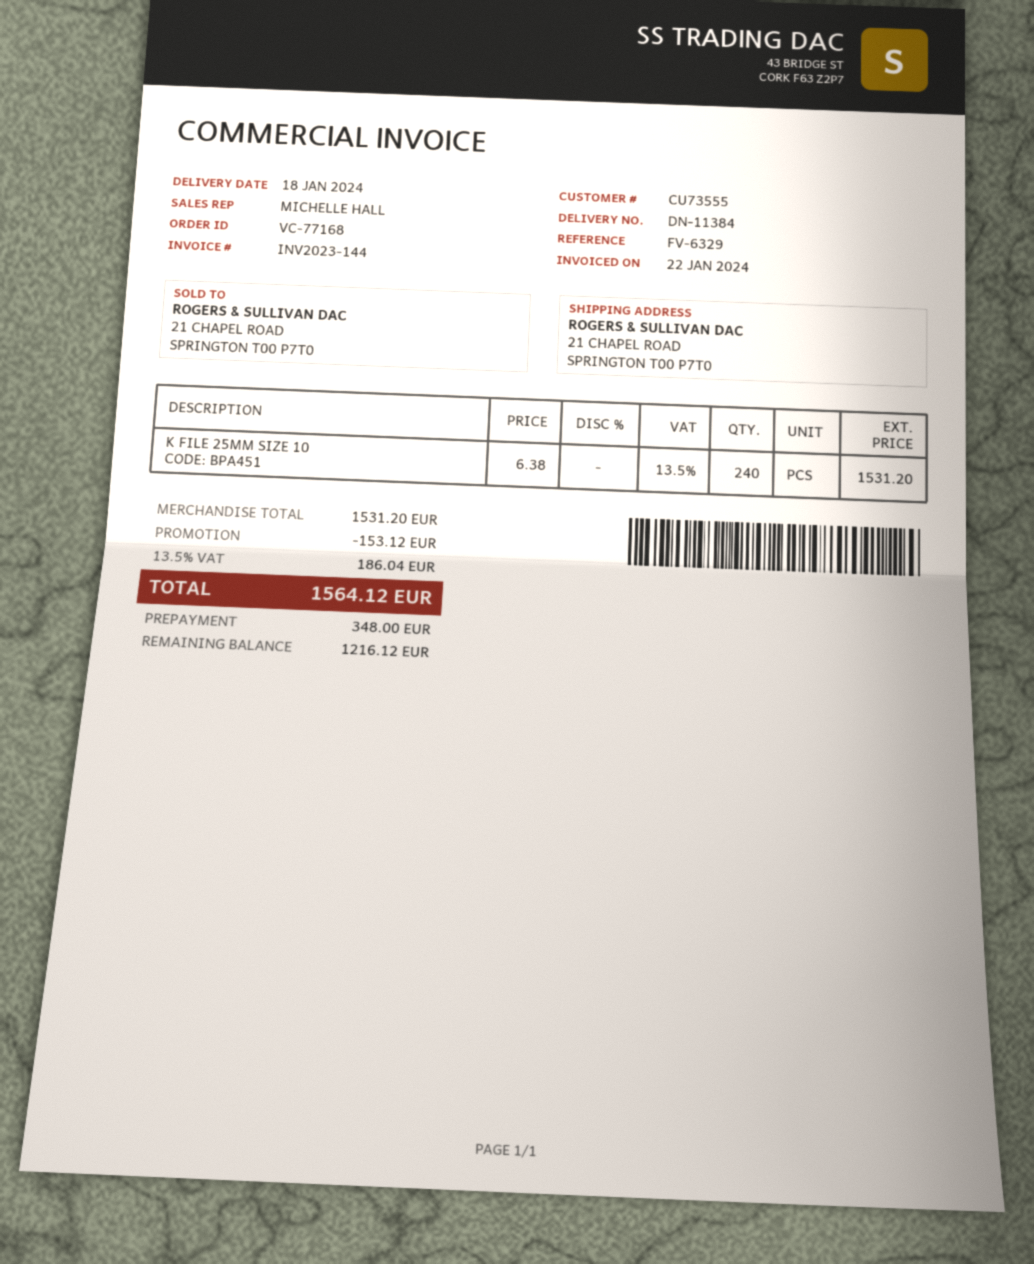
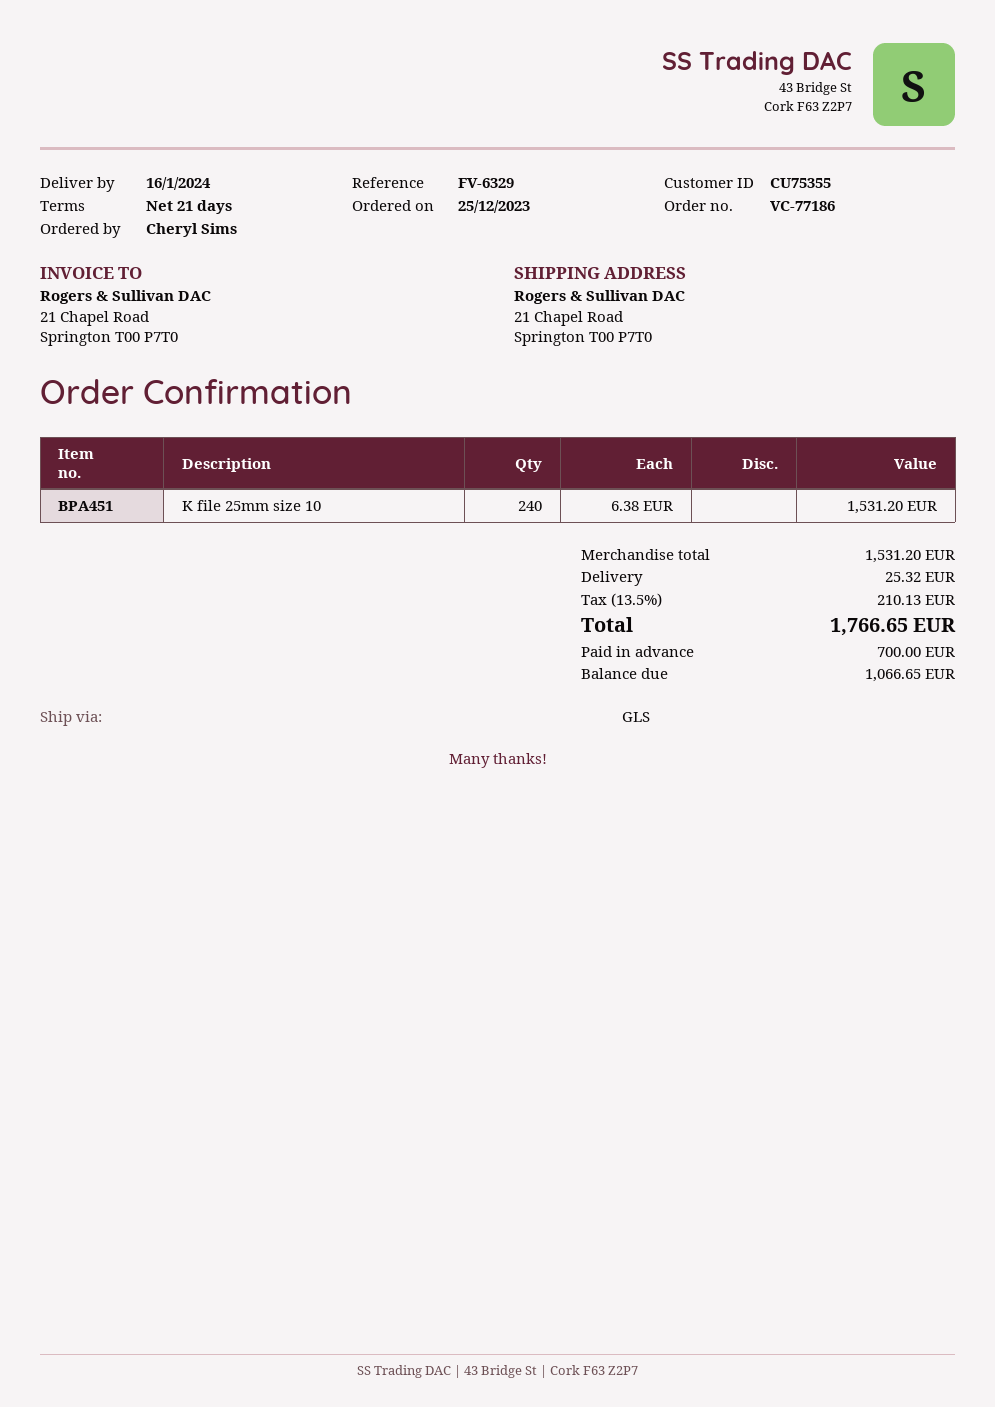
order number: VC-77168 -> VC-77186
delivery date: 2024-01-18 -> 2024-01-16
customer number: CU73555 -> CU75355
discount: 153.12 -> none
shipping: none -> 25.32
tax: 13.5% = 186.04 -> 13.5% = 210.13
total: 1564.12 -> 1766.65
deposit: 348.00 -> 700.00
balance: 1216.12 -> 1066.65

